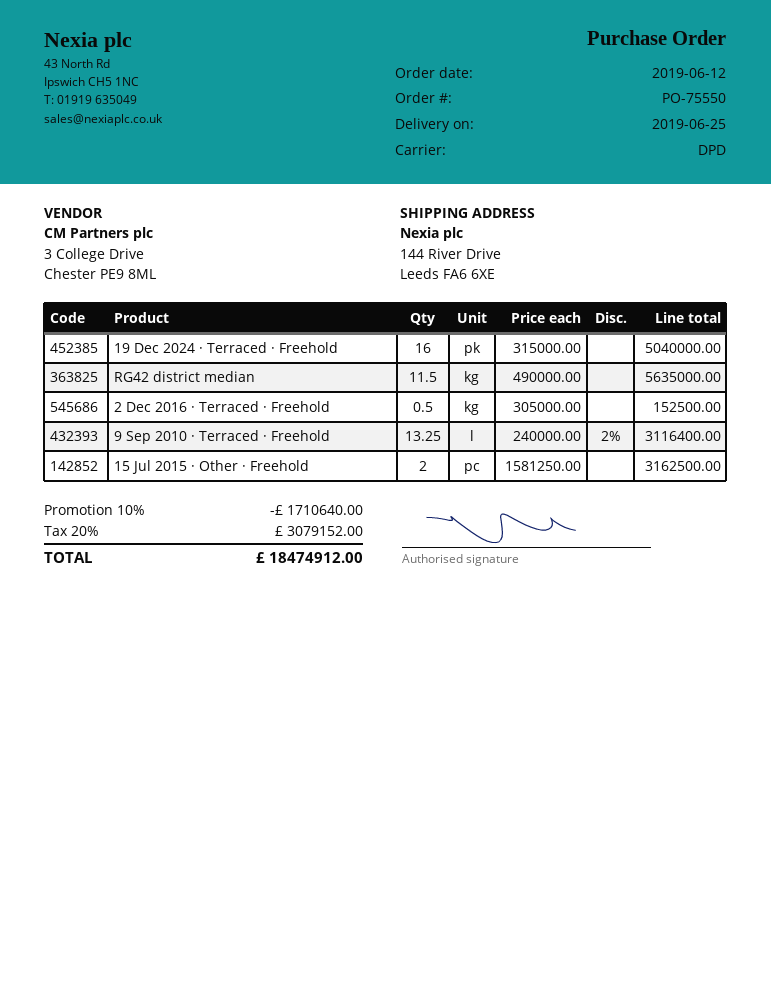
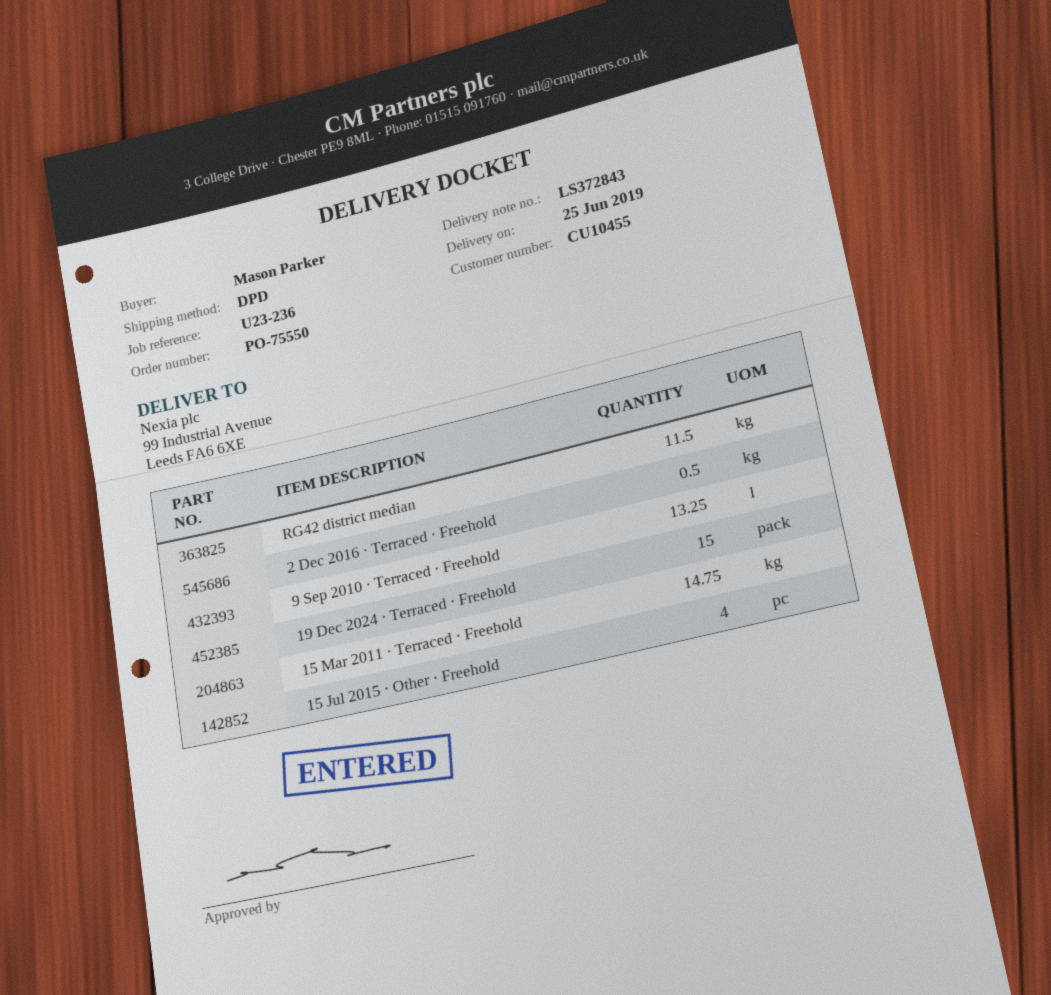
ship to: 144 River Drive, Leeds FA6 6XE -> 99 Industrial Avenue, Leeds FA6 6XE
19 Dec 2024 · Terraced · Freehold: 16 -> 15
15 Jul 2015 · Other · Freehold: 2 -> 4
15 Mar 2011 · Terraced · Freehold: none -> 14.75

